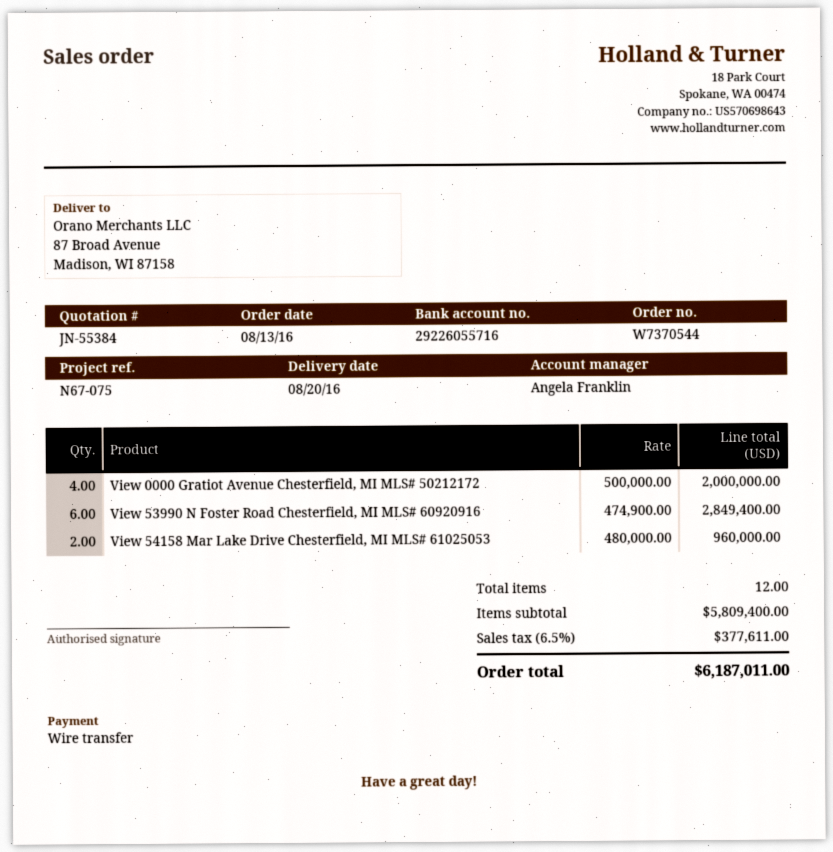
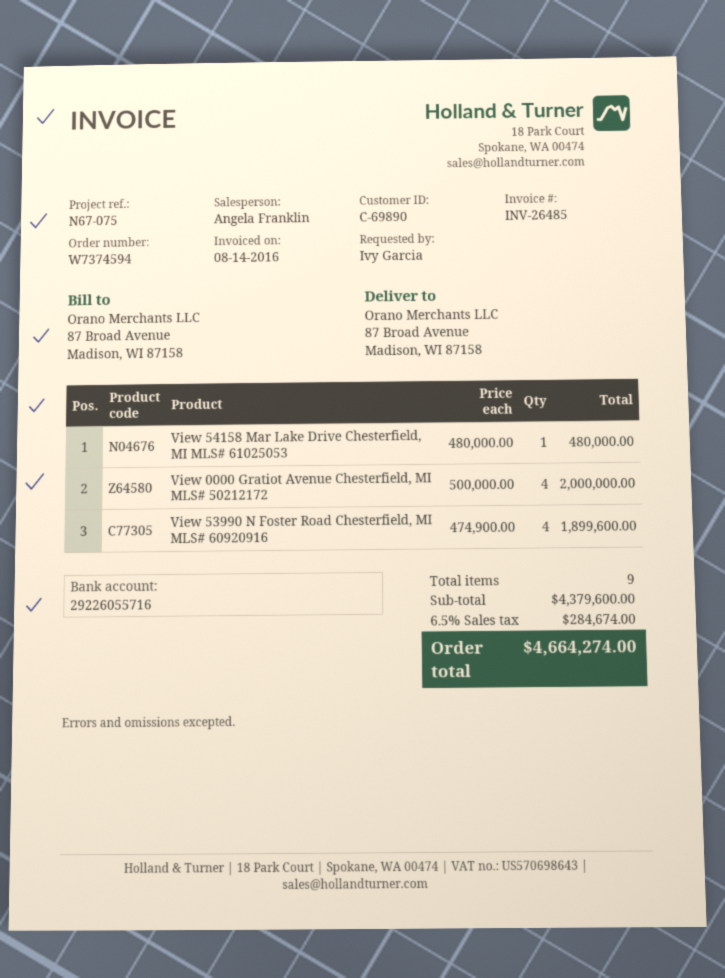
order number: W7370544 -> W7374594
View 53990 N Foster Road Chesterfield, MI MLS# 60920916: 6 x 474900.00 = 2849400.00 -> 4 x 474900.00 = 1899600.00
View 54158 Mar Lake Drive Chesterfield, MI MLS# 61025053: 2 x 480000.00 = 960000.00 -> 1 x 480000.00 = 480000.00
total quantity: 12 -> 9
subtotal: 5809400.00 -> 4379600.00
tax: 6.5% = 377611.00 -> 6.5% = 284674.00
total: 6187011.00 -> 4664274.00

